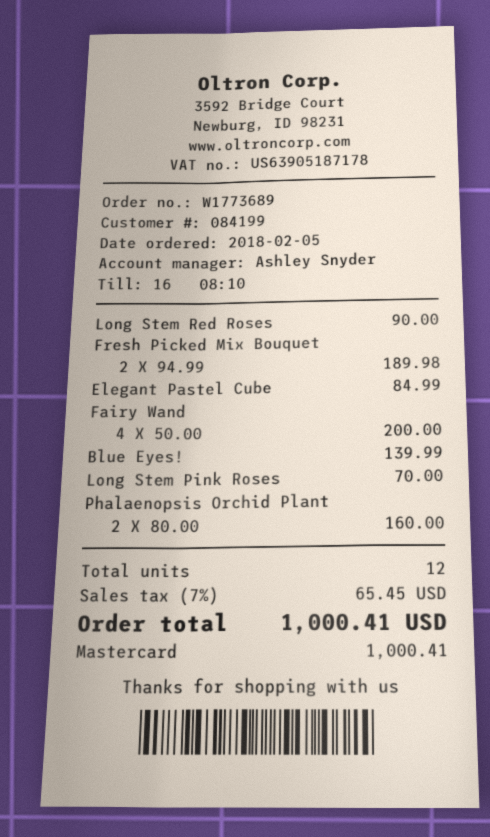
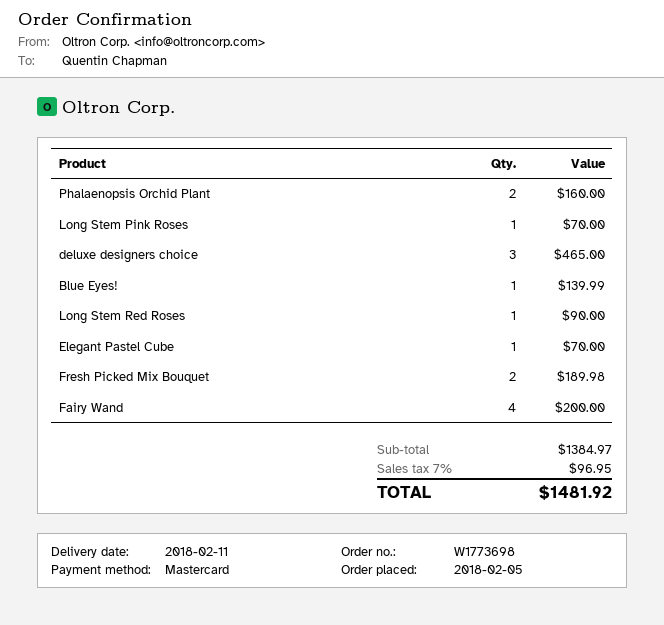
order number: W1773689 -> W1773698
Elegant Pastel Cube: 1 for 84.99 -> 1 for 70.00
deluxe designers choice: none -> 3 for 465.00
tax: 7% = 65.45 -> 7% = 96.95
total: 1000.41 -> 1481.92

